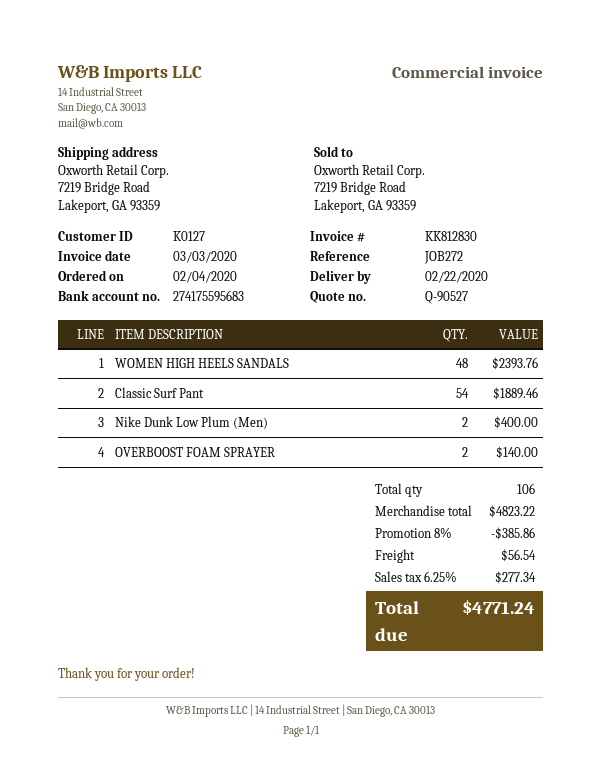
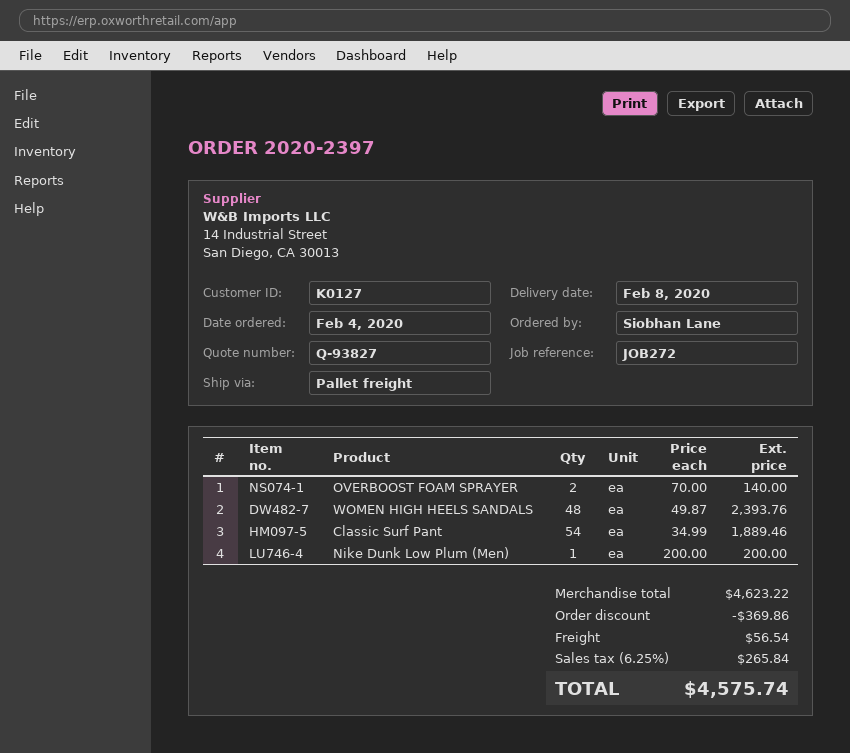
quote number: Q-90527 -> Q-93827
delivery date: 2020-02-22 -> 2020-02-08
Nike Dunk Low Plum (Men): 2 for 400.00 -> 1 for 200.00
subtotal: 4823.22 -> 4623.22
discount: 385.86 -> 369.86
tax: 6.25% = 277.34 -> 6.25% = 265.84
total: 4771.24 -> 4575.74

